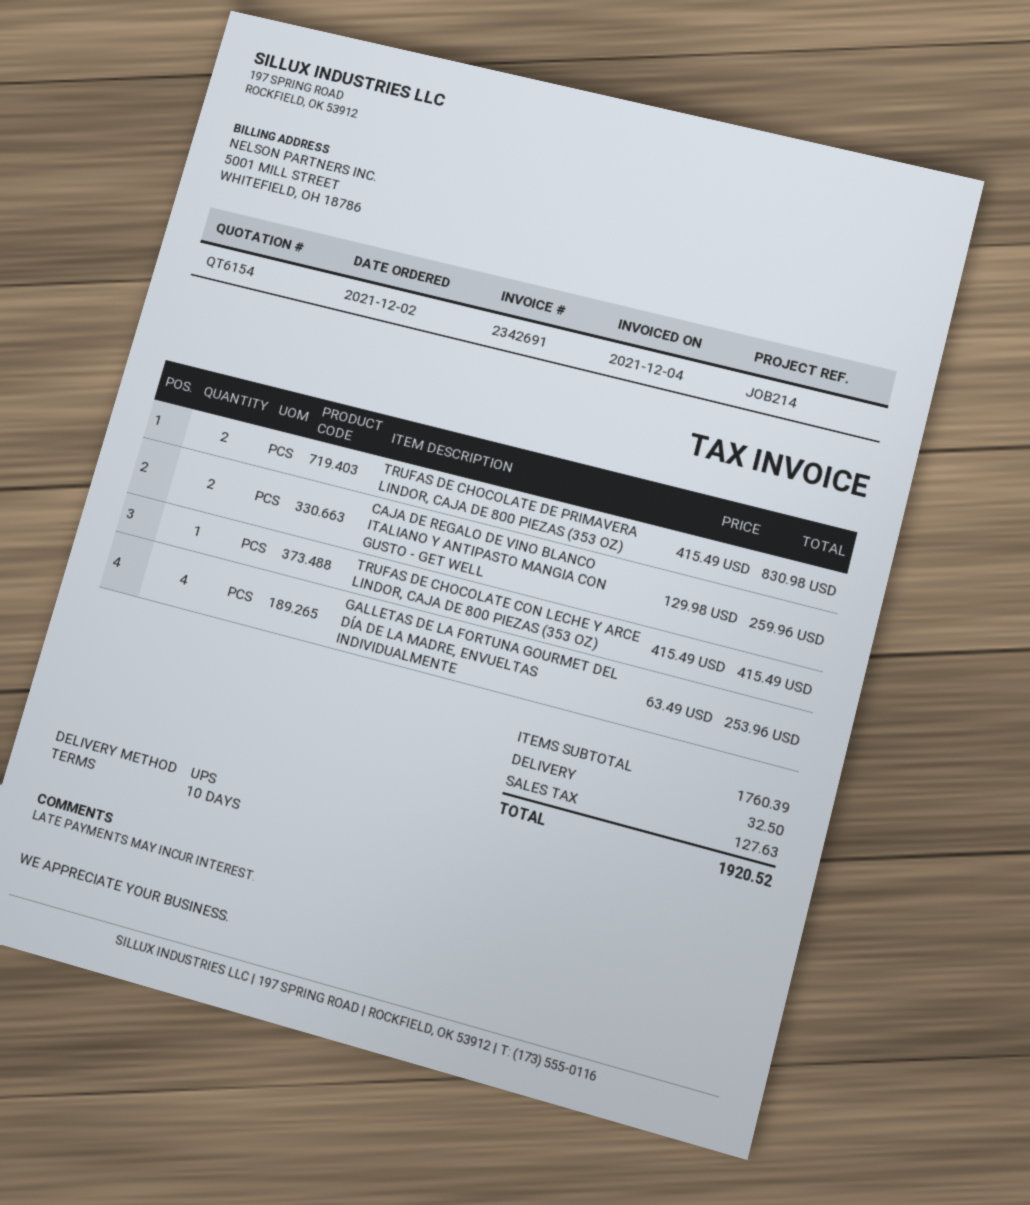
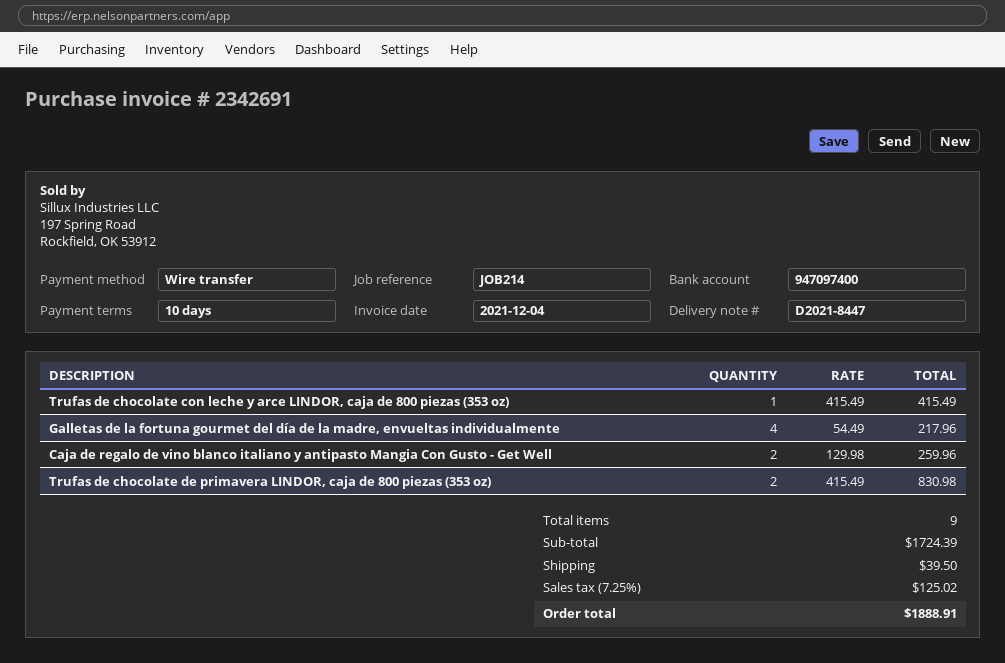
GALLETAS DE LA FORTUNA GOURMET DEL DÍA DE LA MADRE, ENVUELTAS INDIVIDUALMENTE: 4 x 63.49 = 253.96 -> 4 x 54.49 = 217.96
subtotal: 1760.39 -> 1724.39
shipping: 32.50 -> 39.50
tax: 127.63 -> 125.02
total: 1920.52 -> 1888.91

